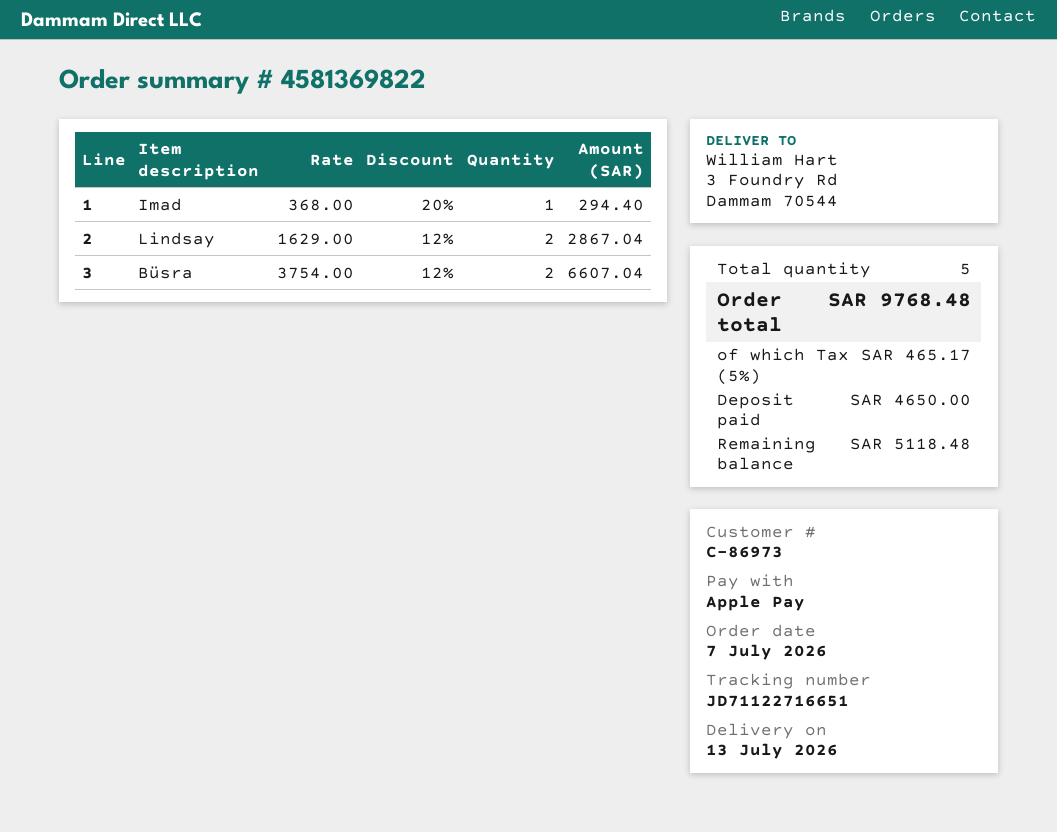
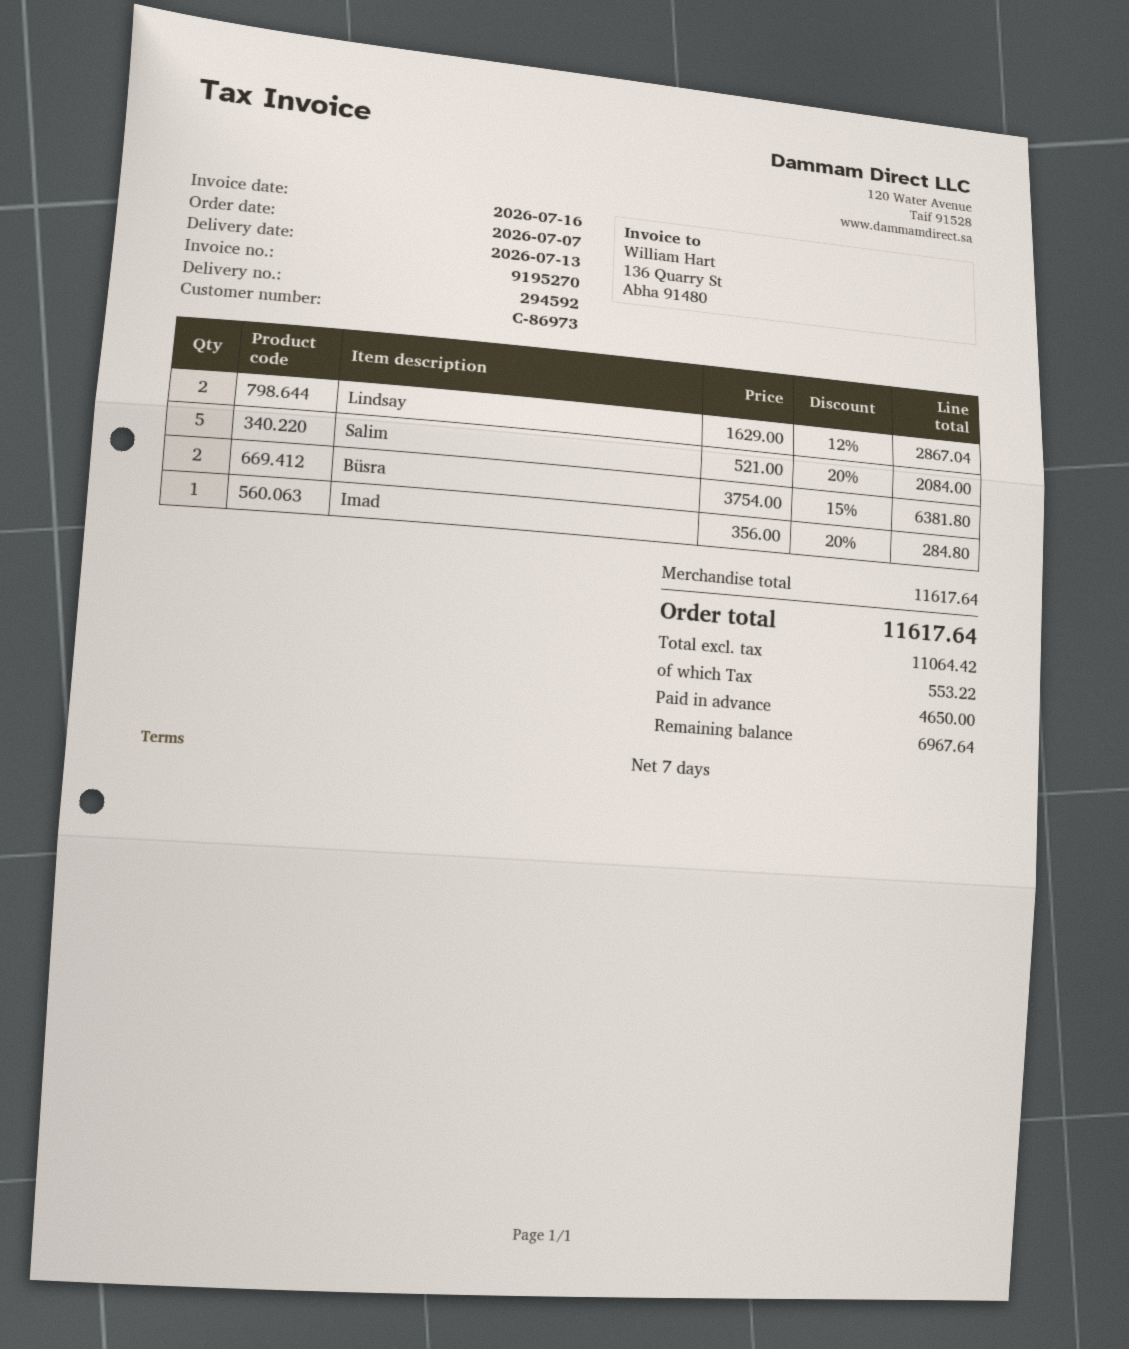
Imad: 1 x 368.00 - 20% = 294.40 -> 1 x 356.00 - 20% = 284.80
Büsra: 2 x 3754.00 - 12% = 6607.04 -> 2 x 3754.00 - 15% = 6381.80
Salim: none -> 5 x 521.00 - 20% = 2084.00
tax: 465.17 -> 553.22
total: 9768.48 -> 11617.64
balance: 5118.48 -> 6967.64

